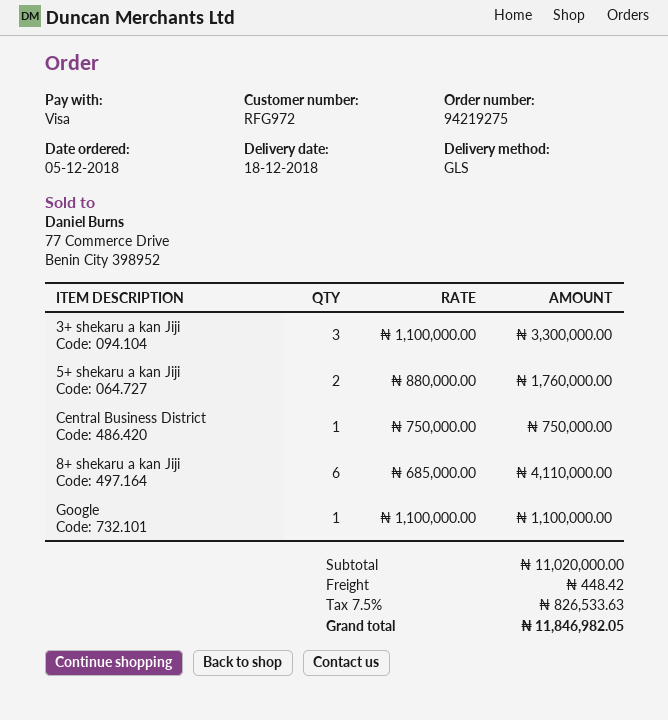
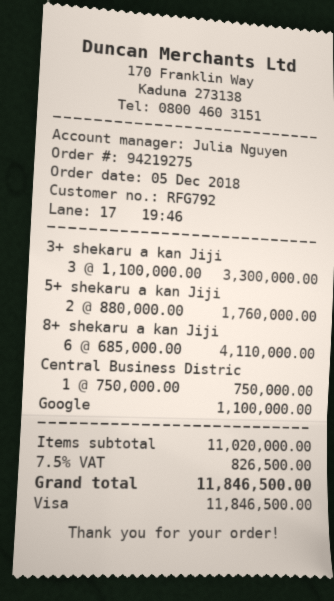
customer number: RFG972 -> RFG792
shipping: 448.42 -> none
tax: 7.5% = 826533.63 -> 7.5% = 826500.00
total: 11846982.05 -> 11846500.00

